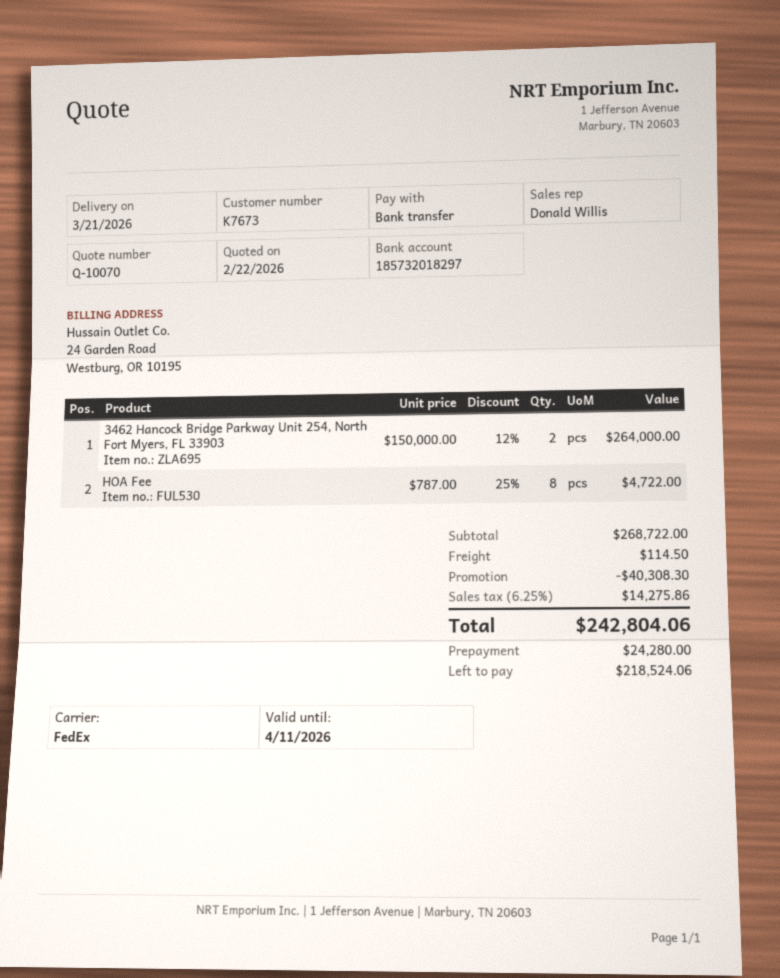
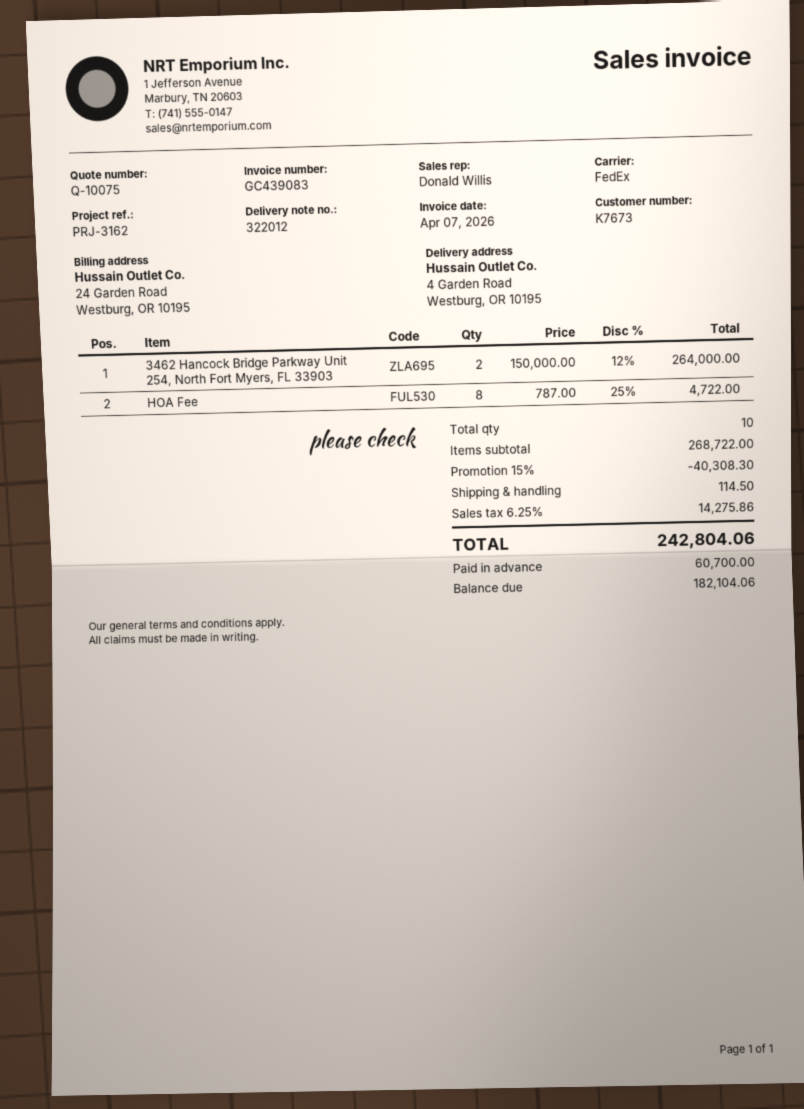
quote number: Q-10070 -> Q-10075
deposit: 24280.00 -> 60700.00
balance: 218524.06 -> 182104.06

